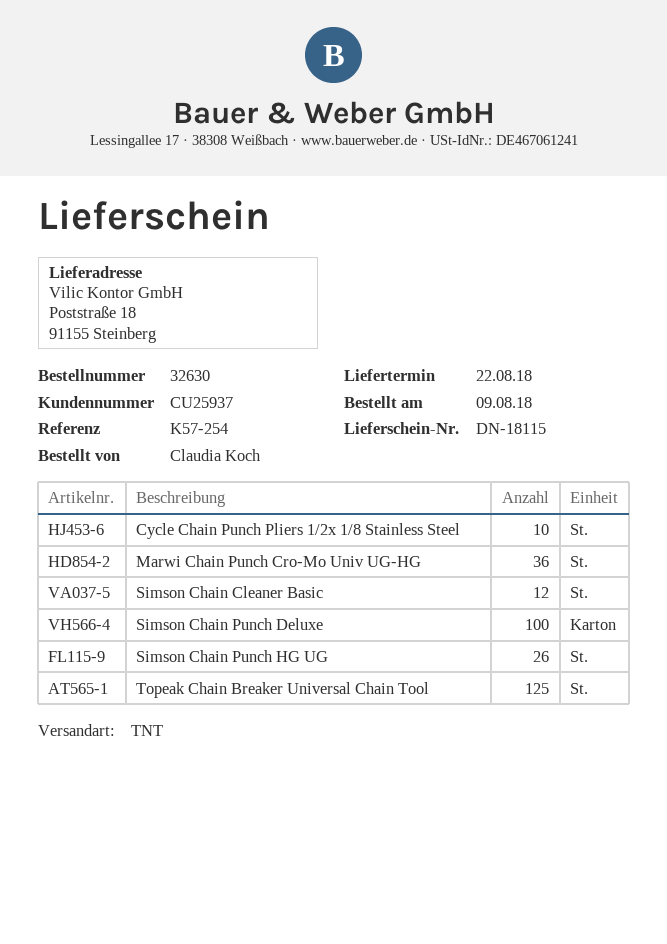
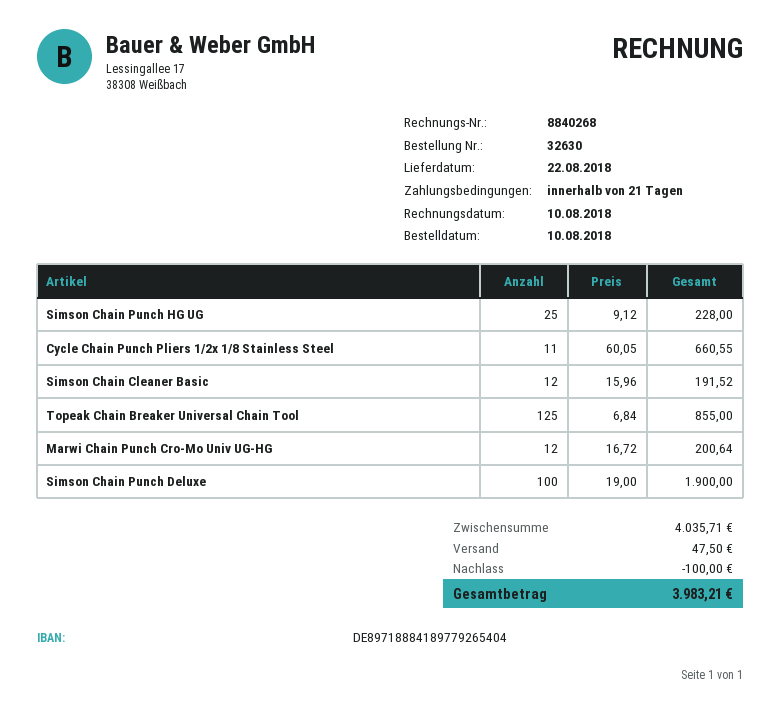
order date: 2018-08-09 -> 2018-08-10
Cycle Chain Punch Pliers 1/2x 1/8 Stainless Steel: 10 -> 11
Marwi Chain Punch Cro-Mo Univ UG-HG: 36 -> 12
Simson Chain Punch HG UG: 26 -> 25

